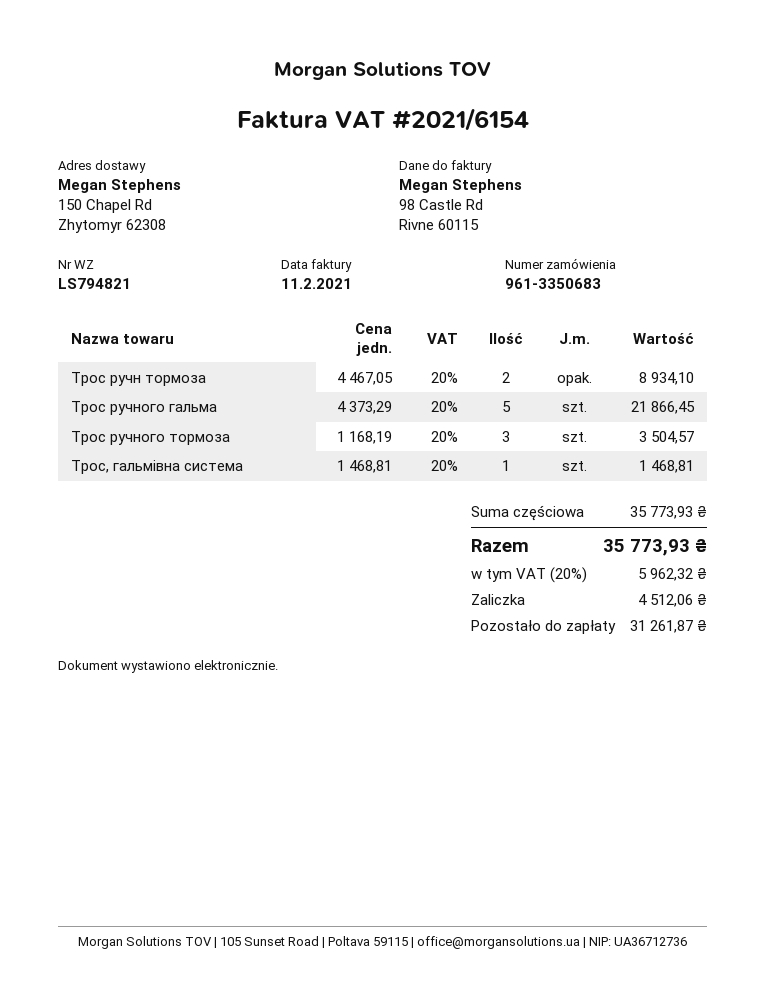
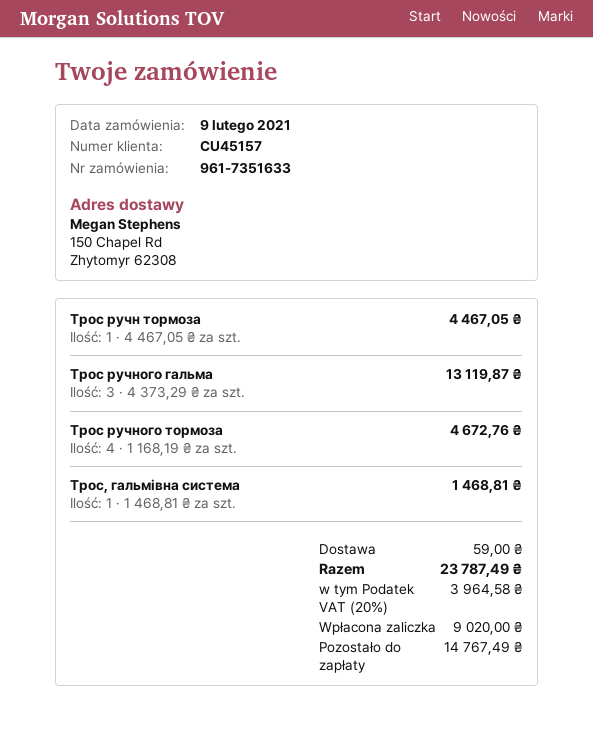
order number: 961-3350683 -> 961-7351633
Трос ручн тормоза: 2 x 4467.05 = 8934.10 -> 1 x 4467.05 = 4467.05
Трос ручного гальма: 5 x 4373.29 = 21866.45 -> 3 x 4373.29 = 13119.87
Трос ручного тормоза: 3 x 1168.19 = 3504.57 -> 4 x 1168.19 = 4672.76
shipping: none -> 59.00
tax: 20% = 5962.32 -> 20% = 3964.58
total: 35773.93 -> 23787.49
deposit: 4512.06 -> 9020.00
balance: 31261.87 -> 14767.49

